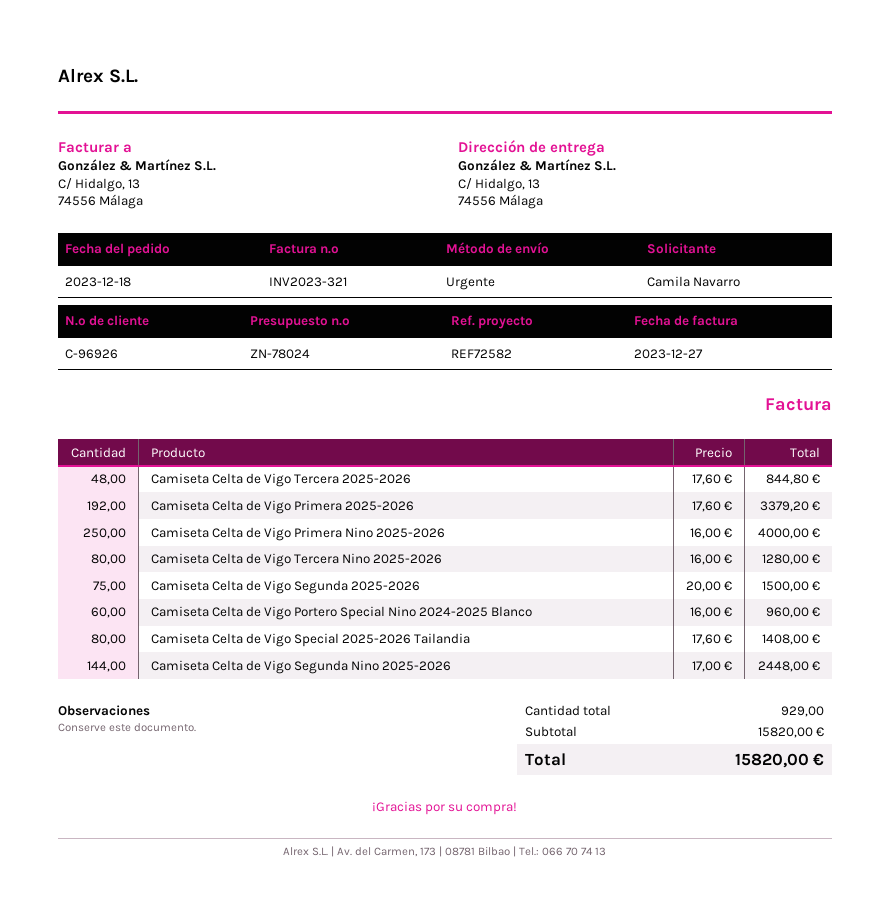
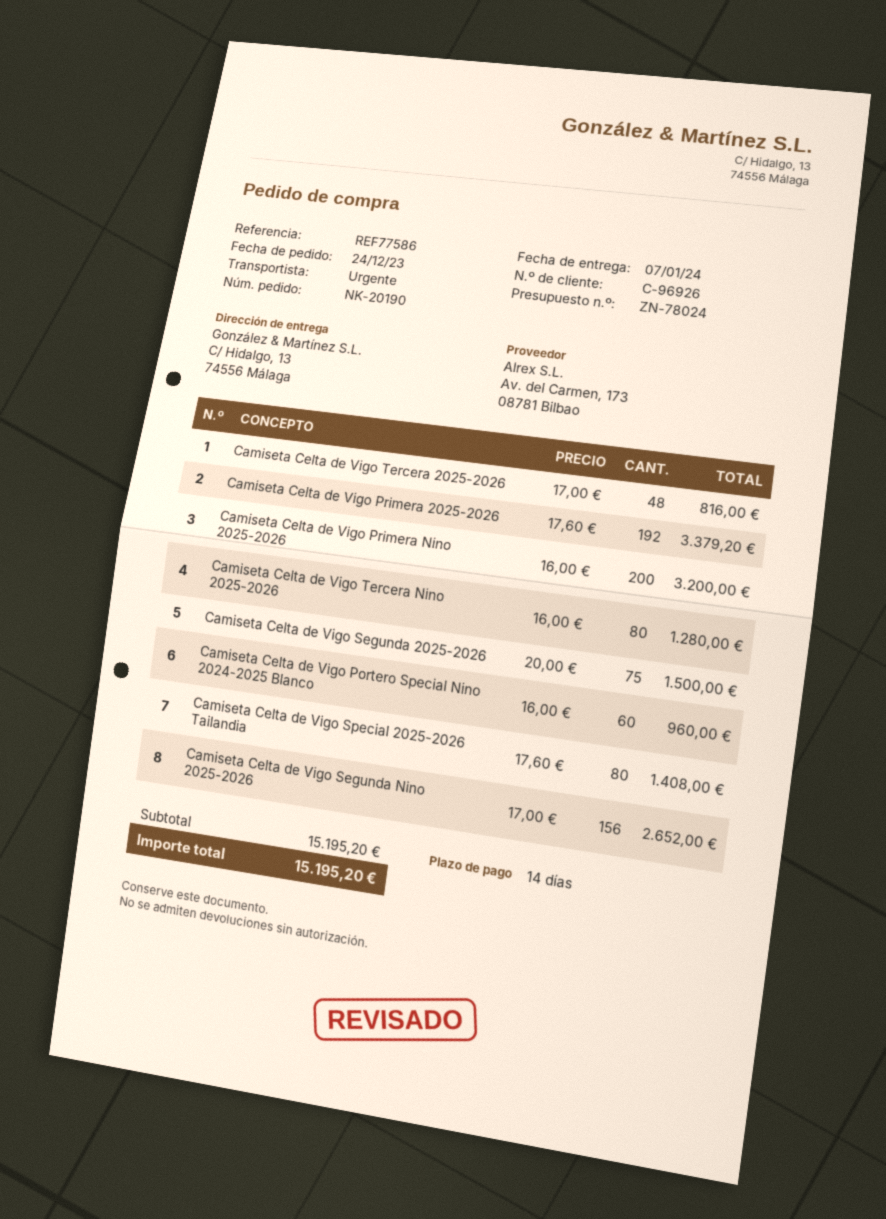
order date: 2023-12-18 -> 2023-12-24
reference: REF72582 -> REF77586
Camiseta Celta de Vigo Tercera 2025-2026: 48 x 17.60 = 844.80 -> 48 x 17.00 = 816.00
Camiseta Celta de Vigo Primera Nino 2025-2026: 250 x 16.00 = 4000.00 -> 200 x 16.00 = 3200.00
Camiseta Celta de Vigo Segunda Nino 2025-2026: 144 x 17.00 = 2448.00 -> 156 x 17.00 = 2652.00
subtotal: 15820.00 -> 15195.20
total: 15820.00 -> 15195.20

